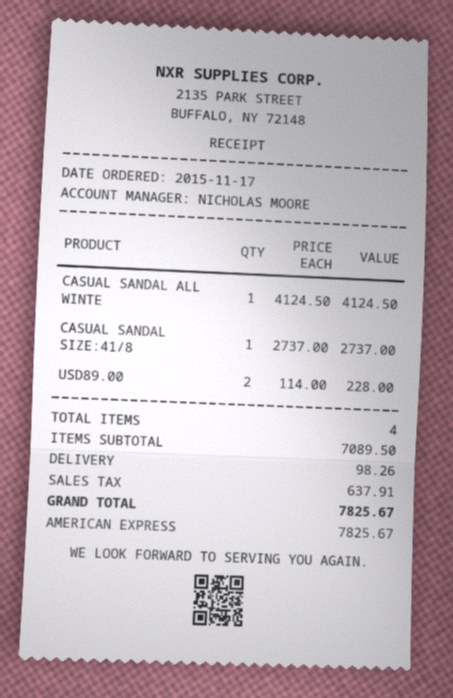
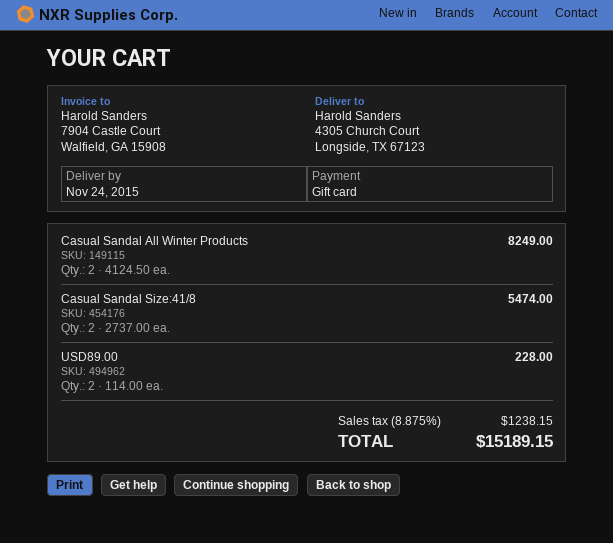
payment method: American Express -> gift card
CASUAL SANDAL ALL WINTE: 1 x 4124.50 = 4124.50 -> 2 x 4124.50 = 8249.00
CASUAL SANDAL SIZE:41/8: 1 x 2737.00 = 2737.00 -> 2 x 2737.00 = 5474.00
shipping: 98.26 -> none
tax: 637.91 -> 1238.15
total: 7825.67 -> 15189.15

